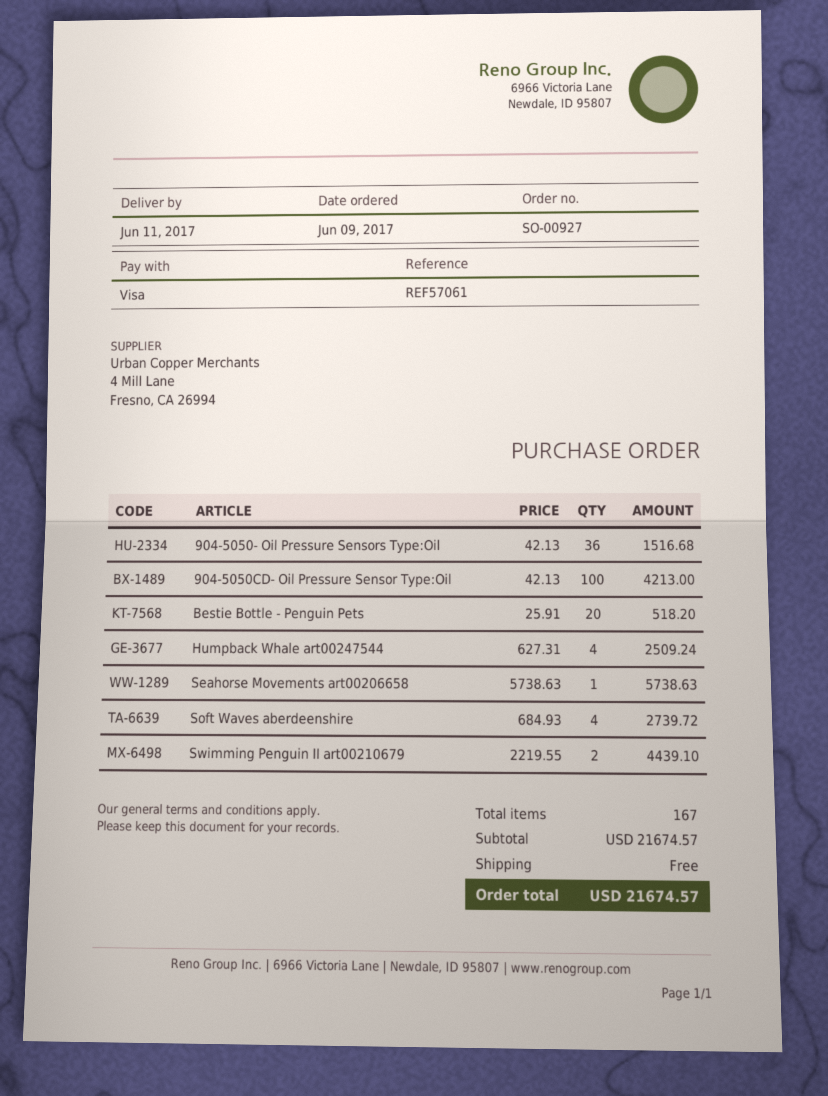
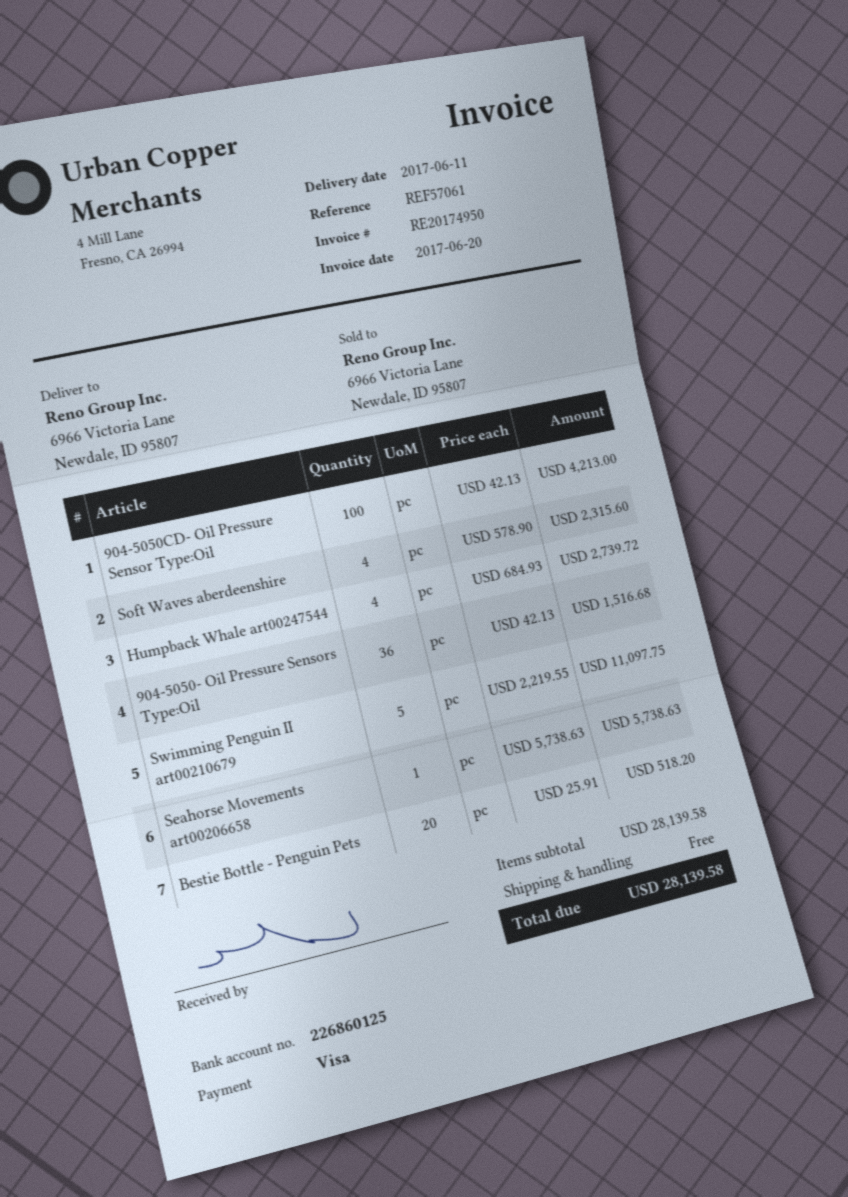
Humpback Whale art00247544: 4 x 627.31 = 2509.24 -> 4 x 684.93 = 2739.72
Soft Waves aberdeenshire: 4 x 684.93 = 2739.72 -> 4 x 578.90 = 2315.60
Swimming Penguin II art00210679: 2 x 2219.55 = 4439.10 -> 5 x 2219.55 = 11097.75
subtotal: 21674.57 -> 28139.58
total: 21674.57 -> 28139.58

